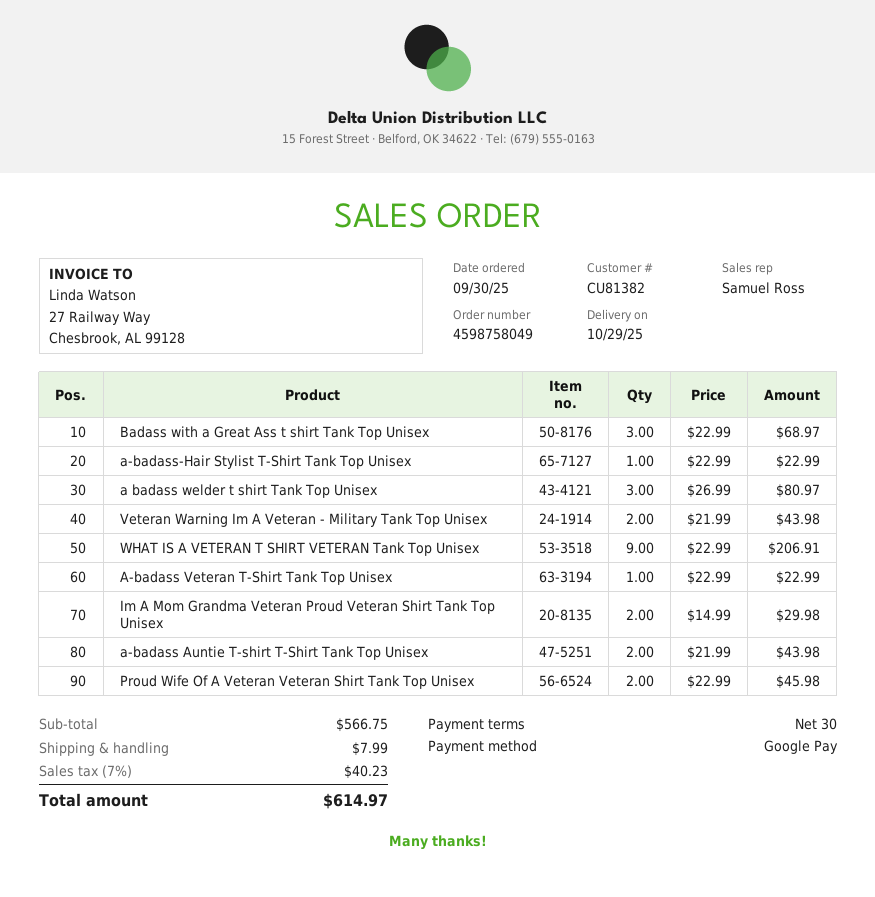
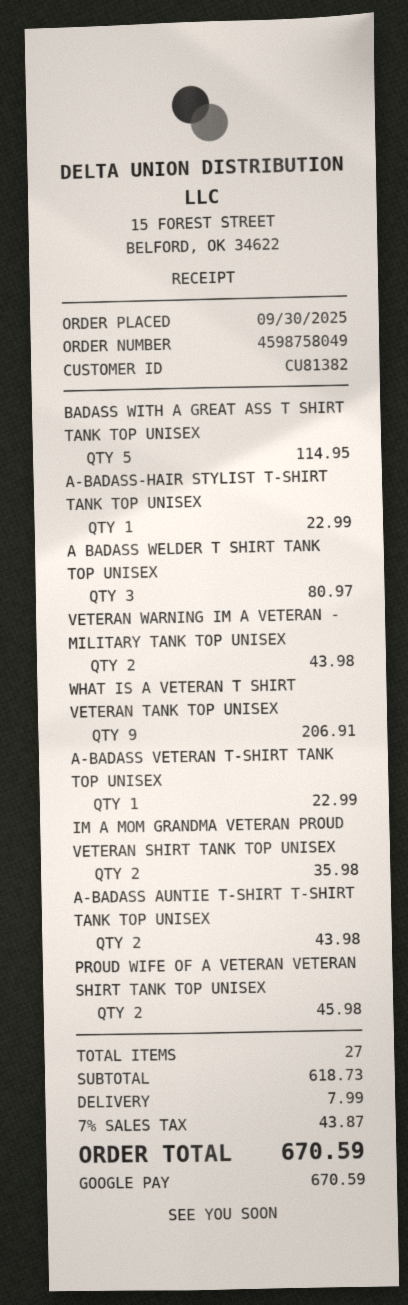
Badass with a Great Ass t shirt Tank Top Unisex: 3 for 68.97 -> 5 for 114.95
Im A Mom Grandma Veteran Proud Veteran Shirt Tank Top Unisex: 2 for 29.98 -> 2 for 35.98
subtotal: 566.75 -> 618.73
tax: 7% = 40.23 -> 7% = 43.87
total: 614.97 -> 670.59

